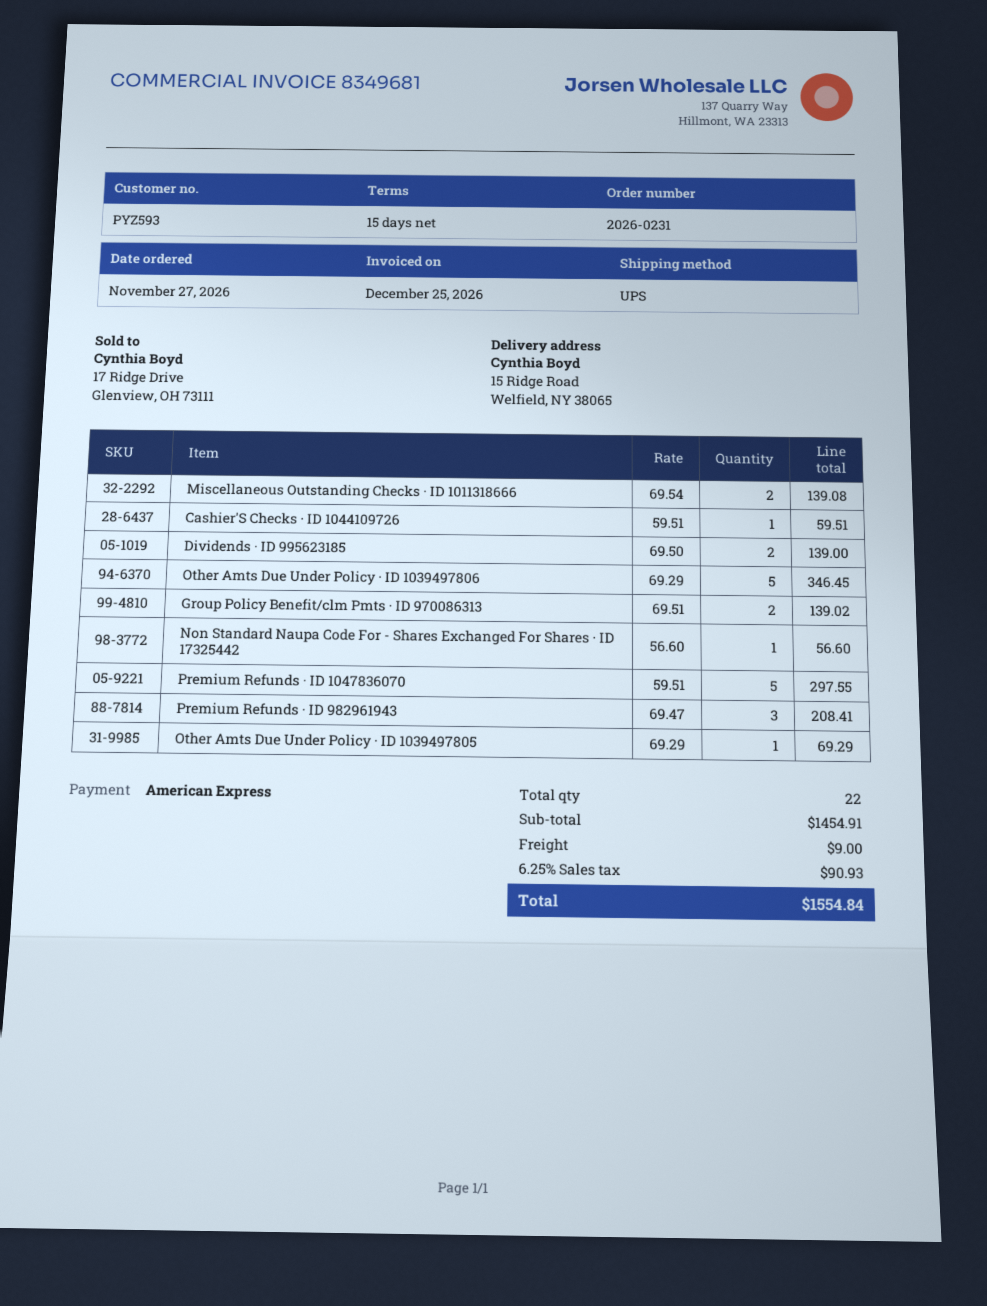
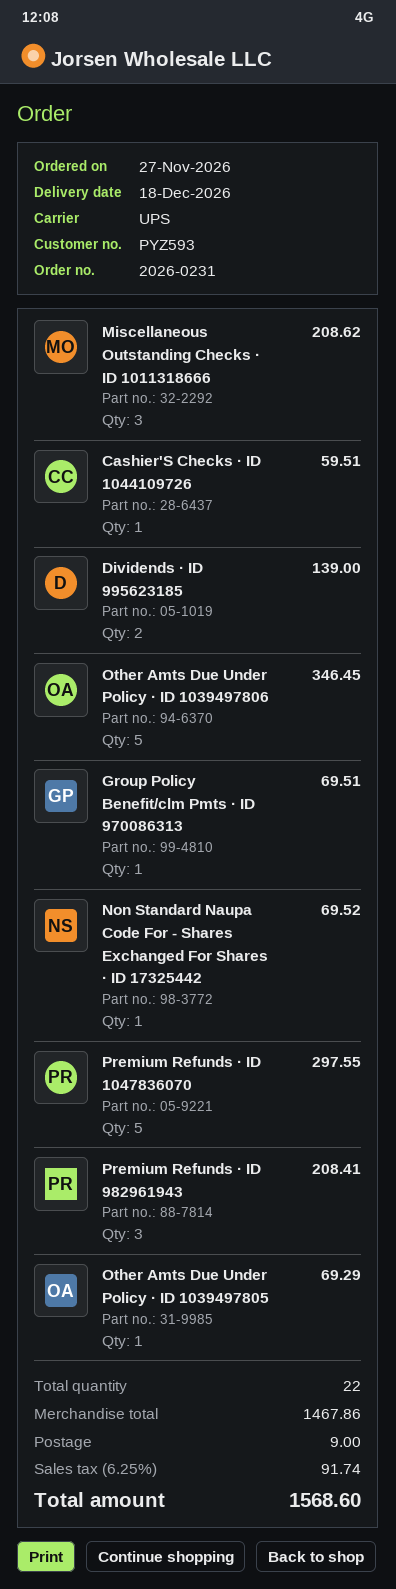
Miscellaneous Outstanding Checks · ID 1011318666: 2 for 139.08 -> 3 for 208.62
Group Policy Benefit/clm Pmts · ID 970086313: 2 for 139.02 -> 1 for 69.51
Non Standard Naupa Code For - Shares Exchanged For Shares · ID 17325442: 1 for 56.60 -> 1 for 69.52
subtotal: 1454.91 -> 1467.86
tax: 6.25% = 90.93 -> 6.25% = 91.74
total: 1554.84 -> 1568.60

